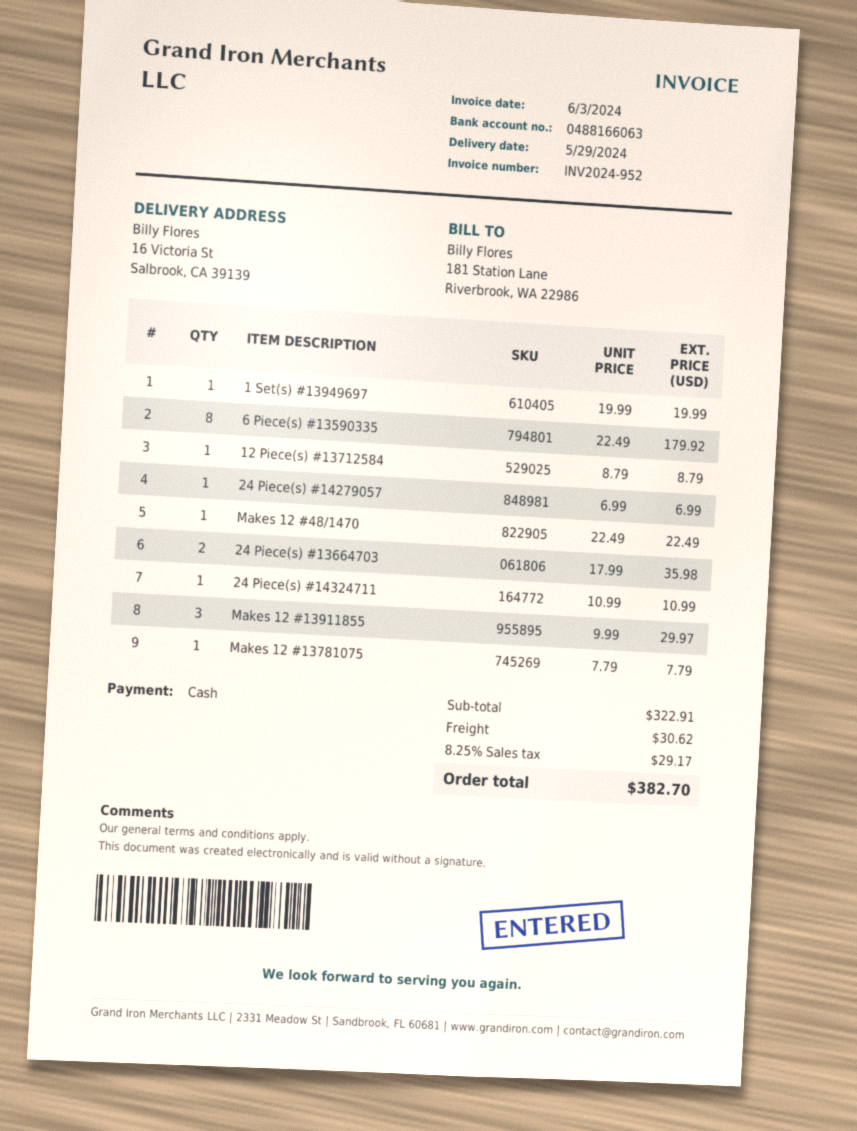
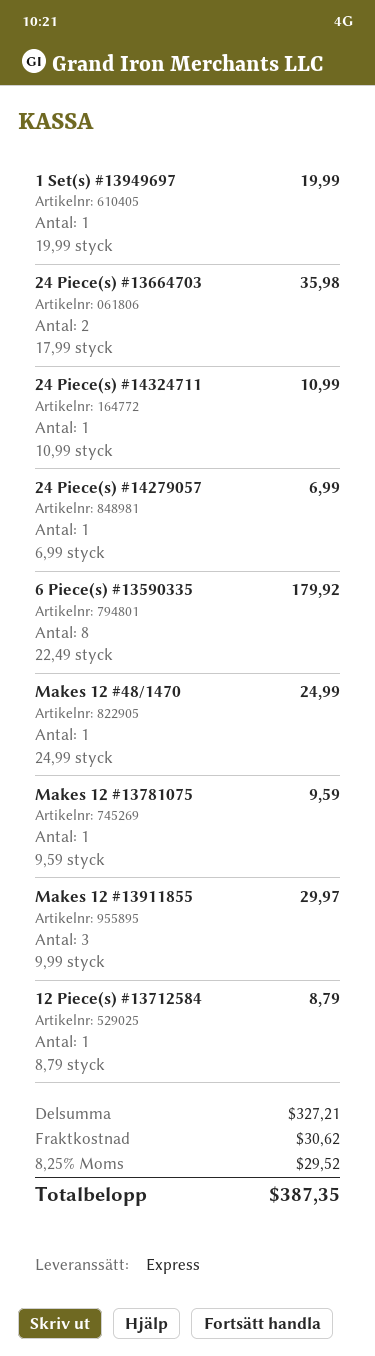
Makes 12 #48/1470: 1 x 22.49 = 22.49 -> 1 x 24.99 = 24.99
Makes 12 #13781075: 1 x 7.79 = 7.79 -> 1 x 9.59 = 9.59
subtotal: 322.91 -> 327.21
tax: 8.25% = 29.17 -> 8.25% = 29.52
total: 382.70 -> 387.35

